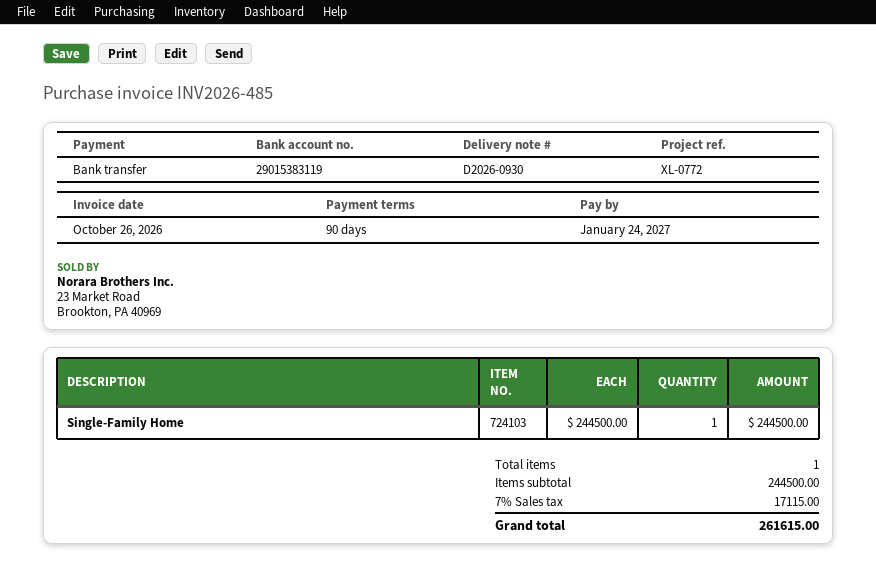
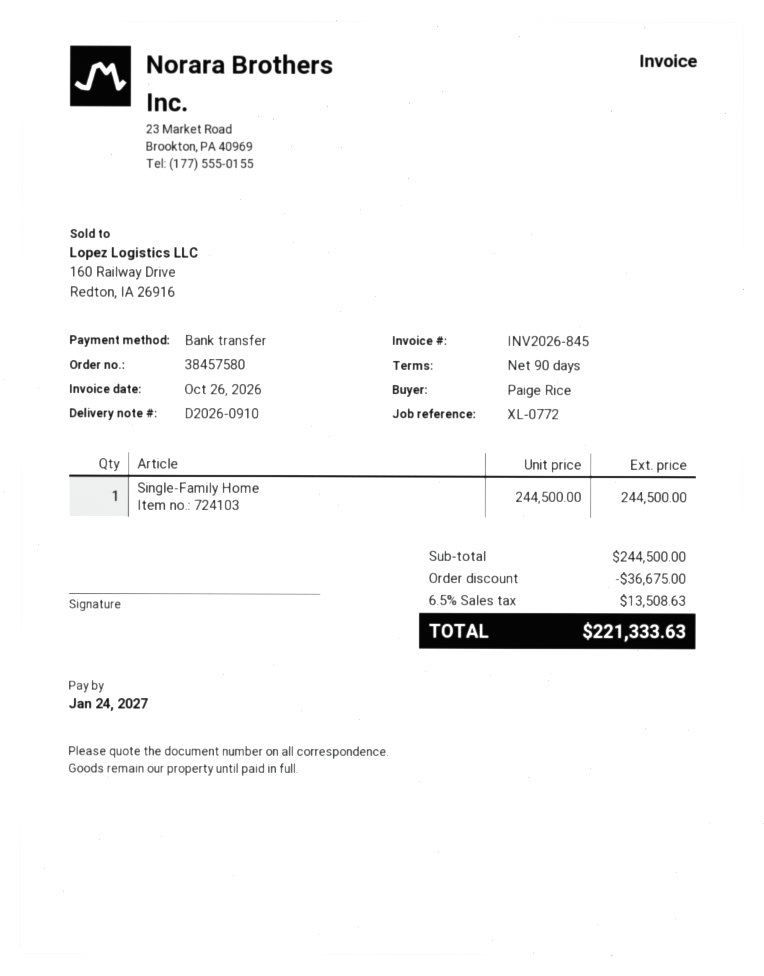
delivery note number: D2026-0930 -> D2026-0910
invoice number: INV2026-485 -> INV2026-845
discount: none -> 36675.00
tax: 7% = 17115.00 -> 6.5% = 13508.63
total: 261615.00 -> 221333.63

